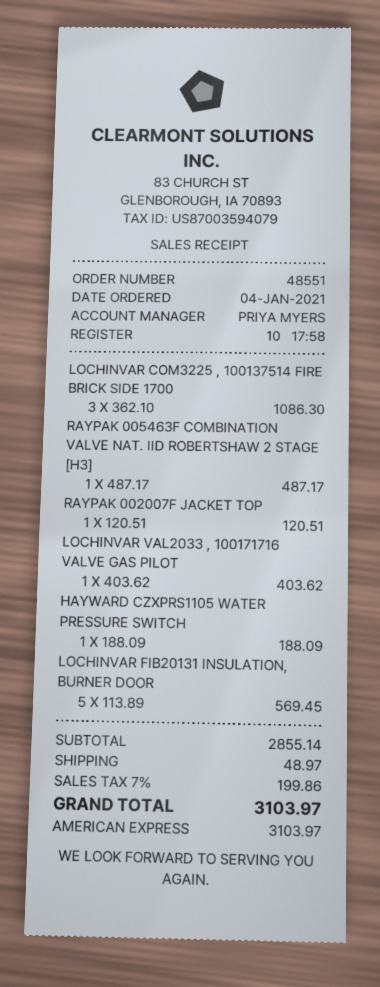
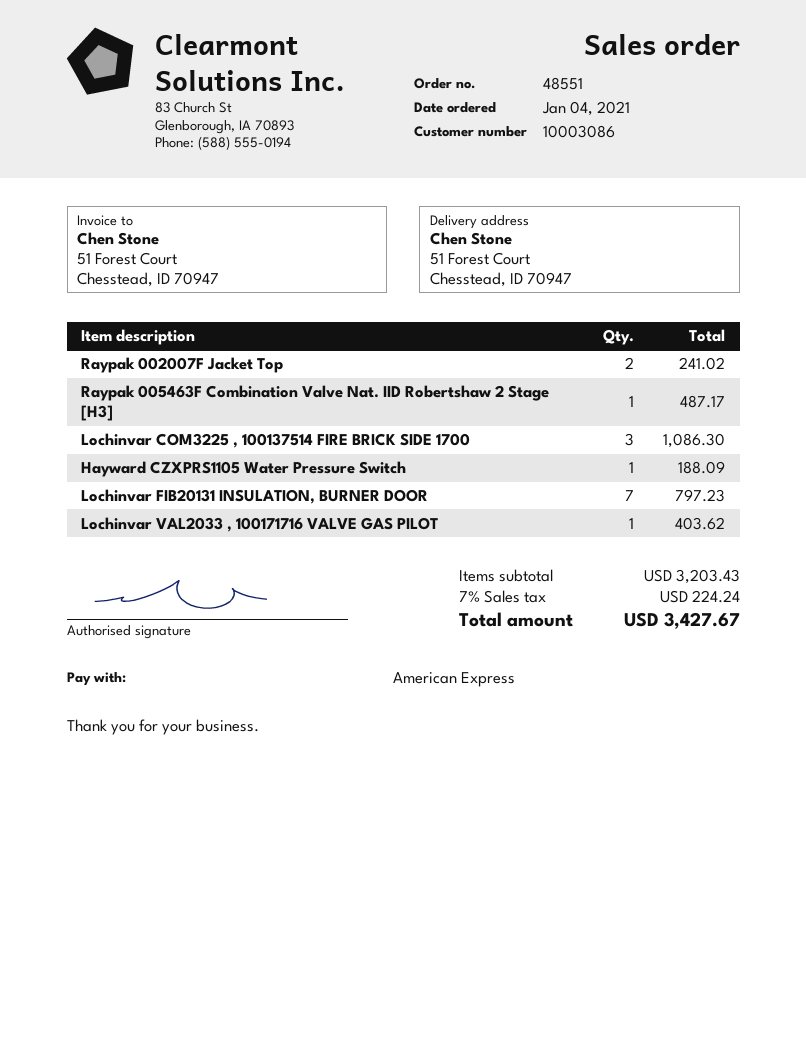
RAYPAK 002007F JACKET TOP: 1 for 120.51 -> 2 for 241.02
LOCHINVAR FIB20131 INSULATION, BURNER DOOR: 5 for 569.45 -> 7 for 797.23
subtotal: 2855.14 -> 3203.43
shipping: 48.97 -> none
tax: 7% = 199.86 -> 7% = 224.24
total: 3103.97 -> 3427.67

